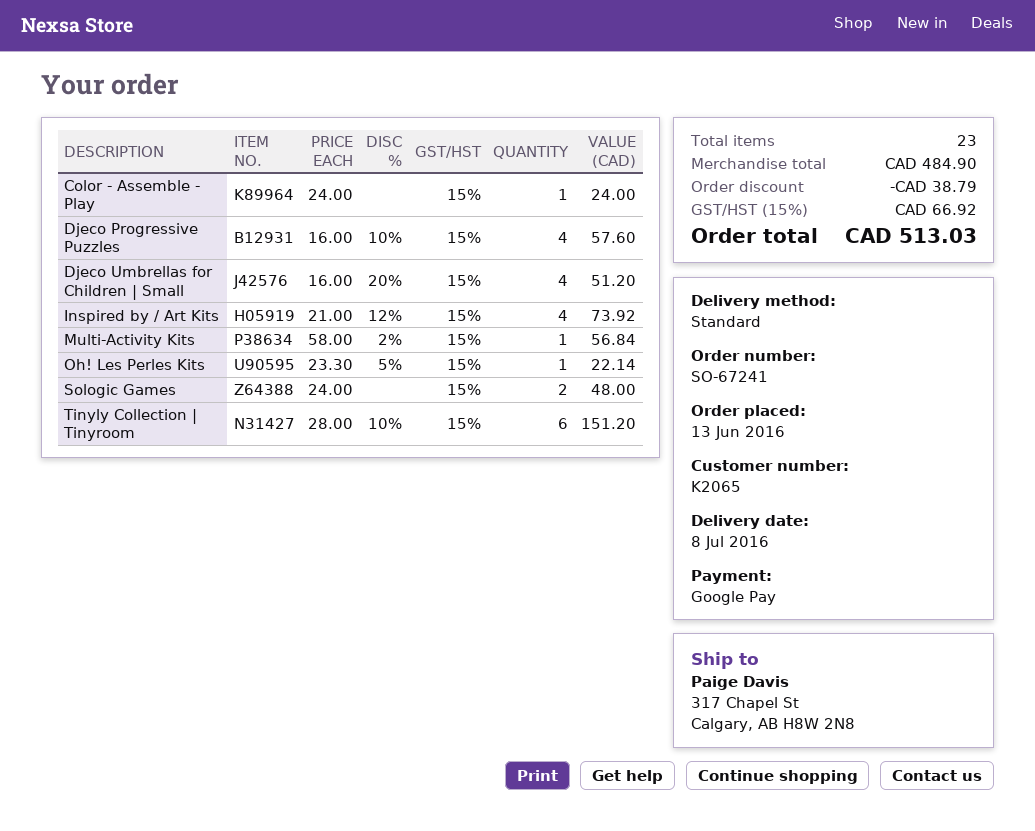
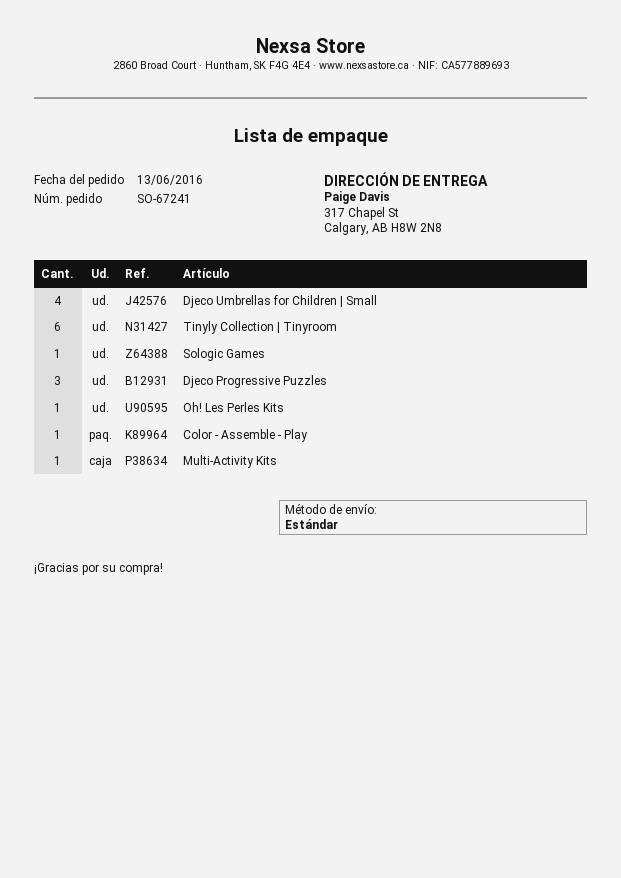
Djeco Progressive Puzzles: 4 -> 3
Inspired by / Art Kits: 4 -> none
Sologic Games: 2 -> 1

